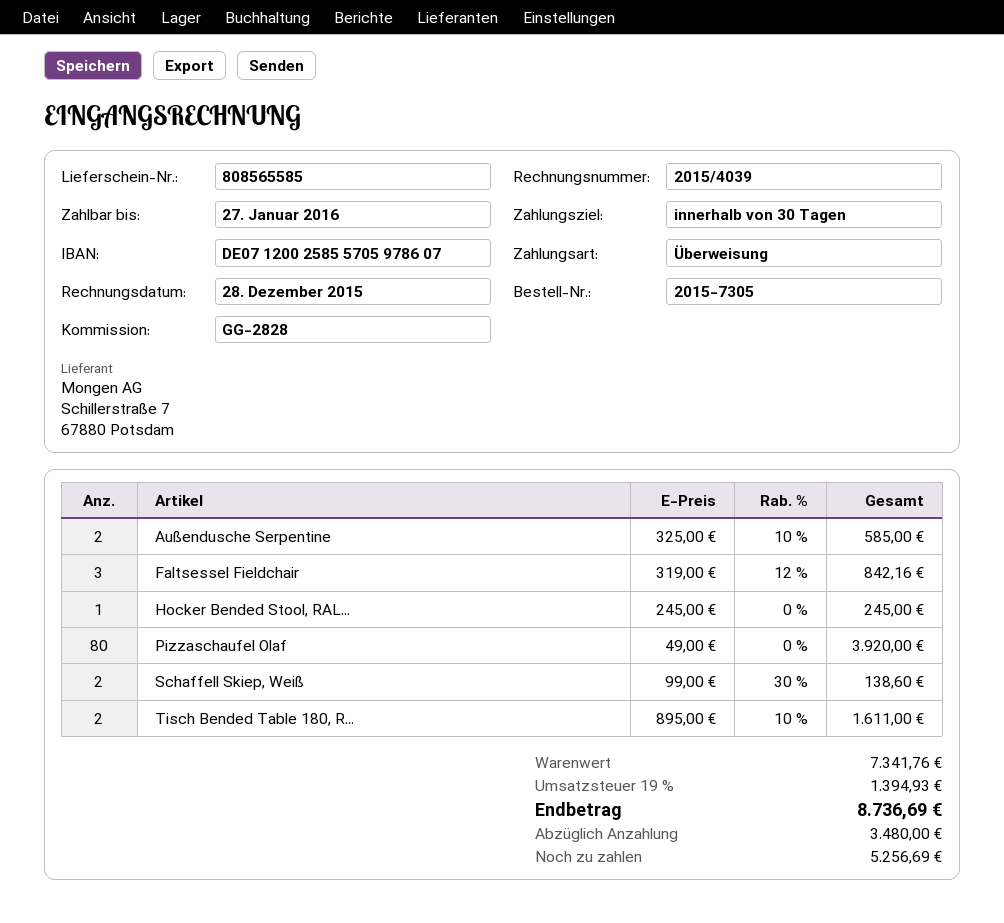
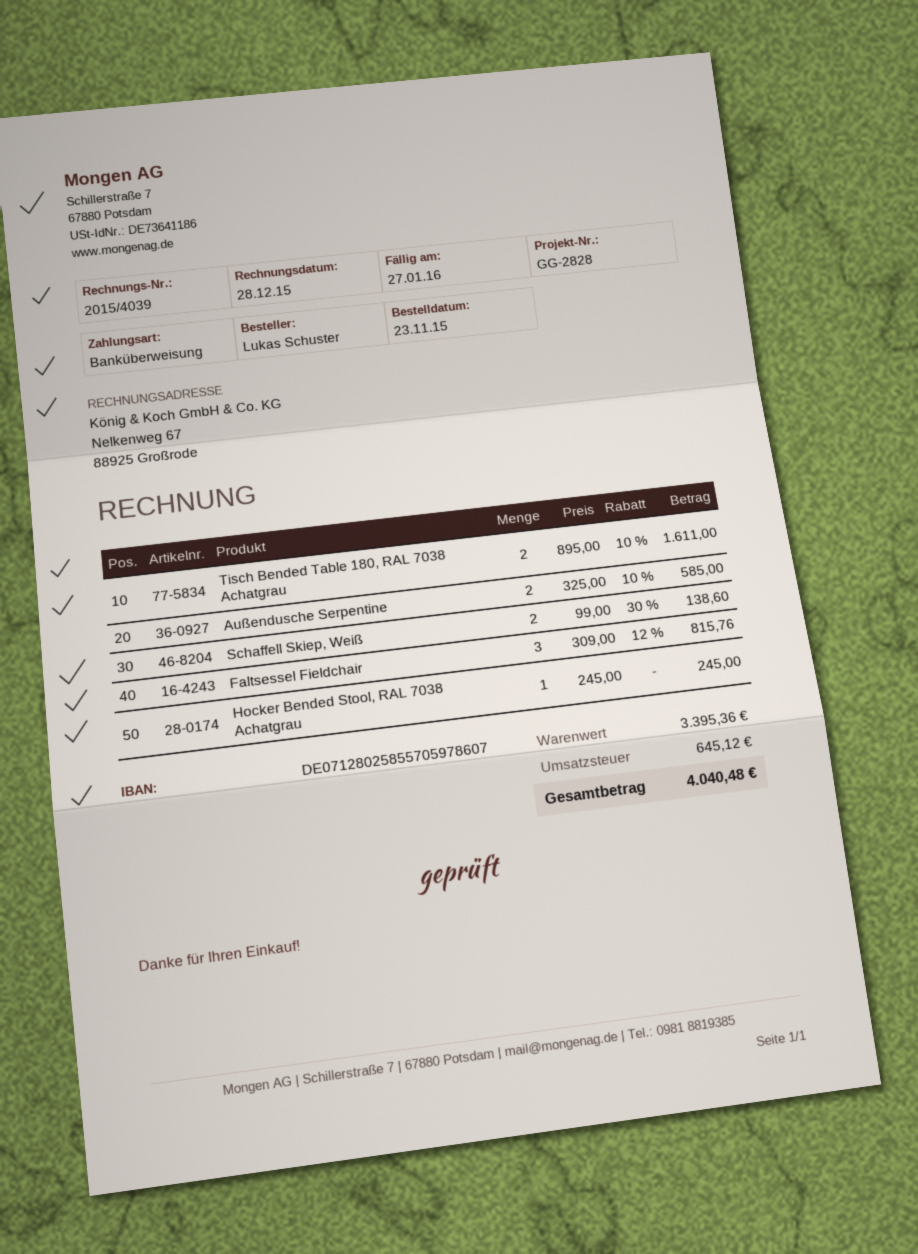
bank account: DE07120025855705978607 -> DE07128025855705978607
Faltsessel Fieldchair: 3 x 319.00 - 12% = 842.16 -> 3 x 309.00 - 12% = 815.76
Pizzaschaufel Olaf: 80 x 49.00 = 3920.00 -> none
subtotal: 7341.76 -> 3395.36
tax: 1394.93 -> 645.12
total: 8736.69 -> 4040.48

